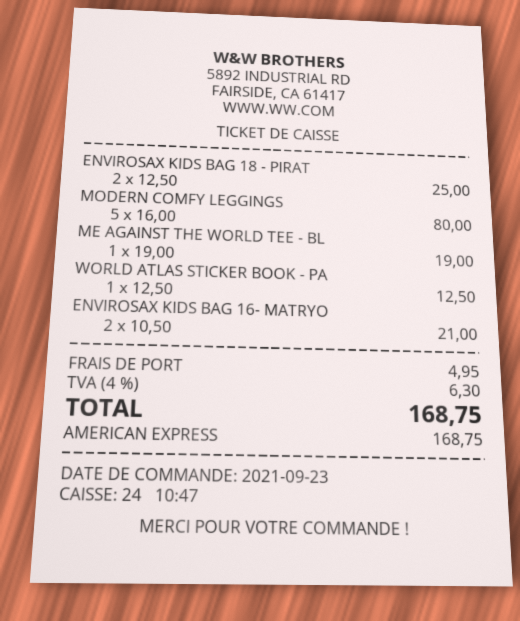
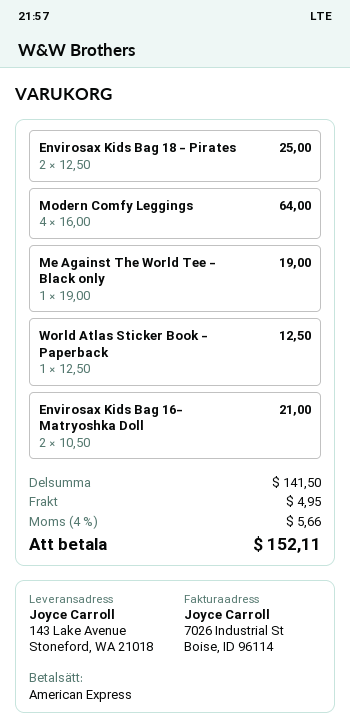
MODERN COMFY LEGGINGS: 5 x 16.00 = 80.00 -> 4 x 16.00 = 64.00
tax: 4% = 6.30 -> 4% = 5.66
total: 168.75 -> 152.11

